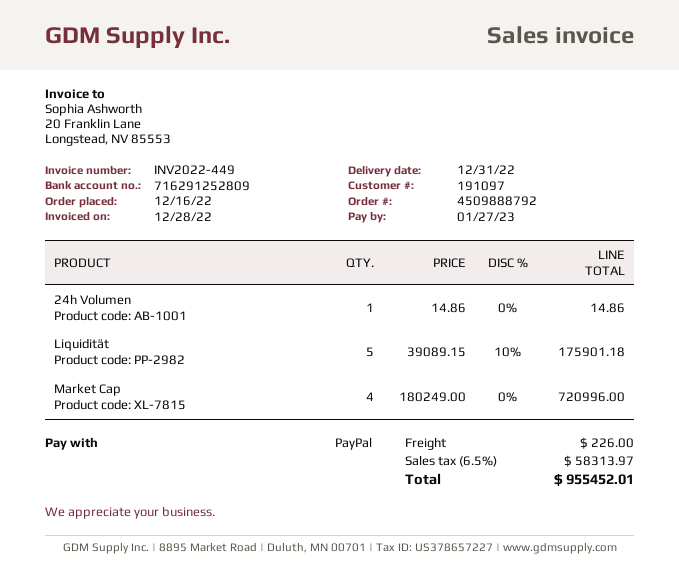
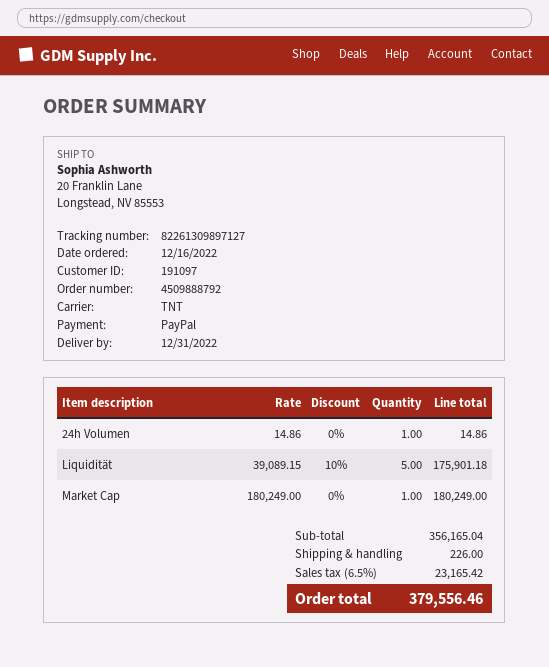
Market Cap: 4 x 180249.00 = 720996.00 -> 1 x 180249.00 = 180249.00
tax: 6.5% = 58313.97 -> 6.5% = 23165.42
total: 955452.01 -> 379556.46

